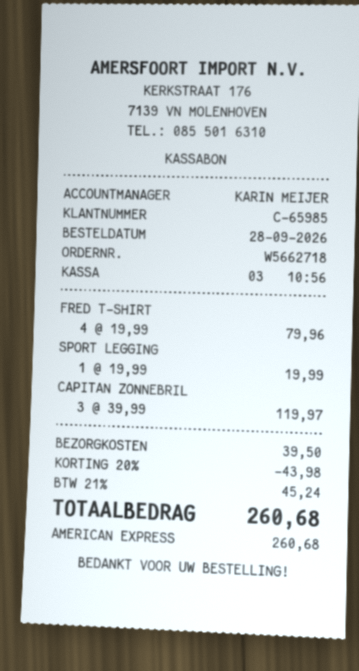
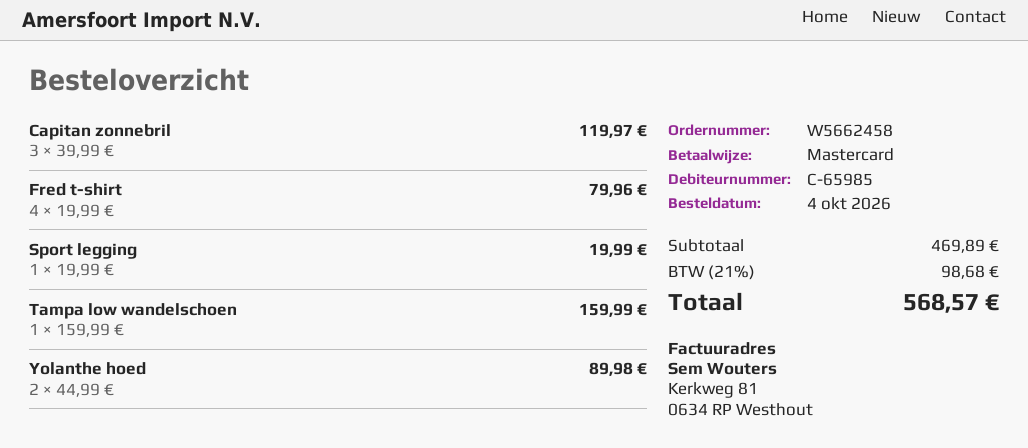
order number: W5662718 -> W5662458
order date: 2026-09-28 -> 2026-10-04
payment method: American Express -> Mastercard
Tampa low wandelschoen: none -> 1 x 159.99 = 159.99
Yolanthe hoed: none -> 2 x 44.99 = 89.98
discount: 20% = 43.98 -> none
shipping: 39.50 -> none
tax: 21% = 45.24 -> 21% = 98.68
total: 260.68 -> 568.57

